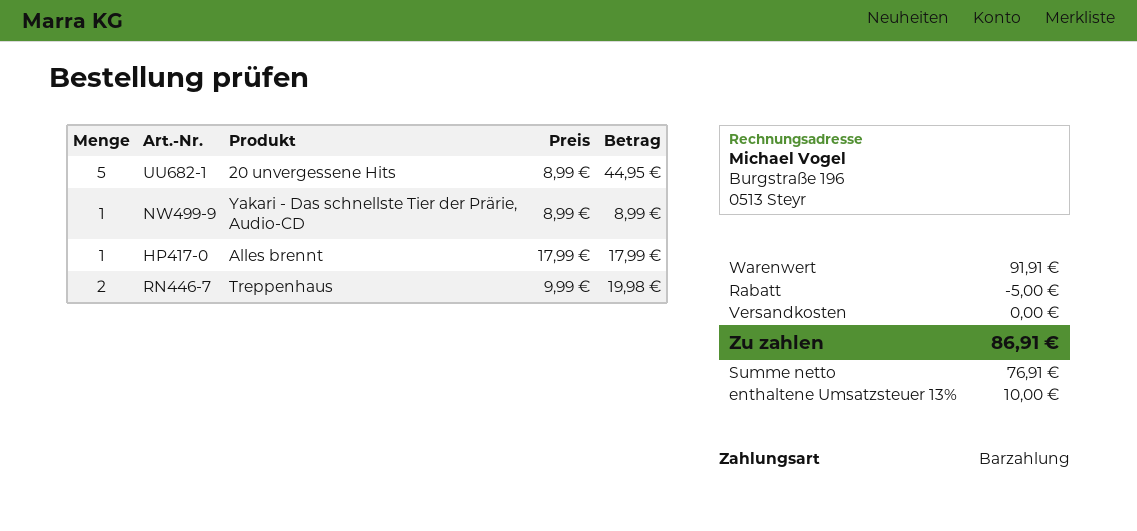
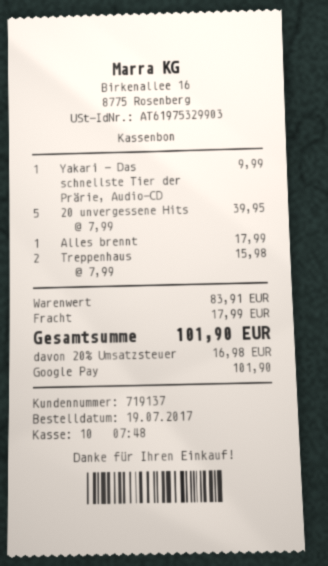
payment method: cash -> Google Pay
20 unvergessene Hits: 5 x 8.99 = 44.95 -> 5 x 7.99 = 39.95
Yakari - Das schnellste Tier der Prärie, Audio-CD: 1 x 8.99 = 8.99 -> 1 x 9.99 = 9.99
Treppenhaus: 2 x 9.99 = 19.98 -> 2 x 7.99 = 15.98
subtotal: 91.91 -> 83.91
discount: 5.00 -> none
shipping: 0.00 -> 17.99
tax: 13% = 10.00 -> 20% = 16.98
total: 86.91 -> 101.90

